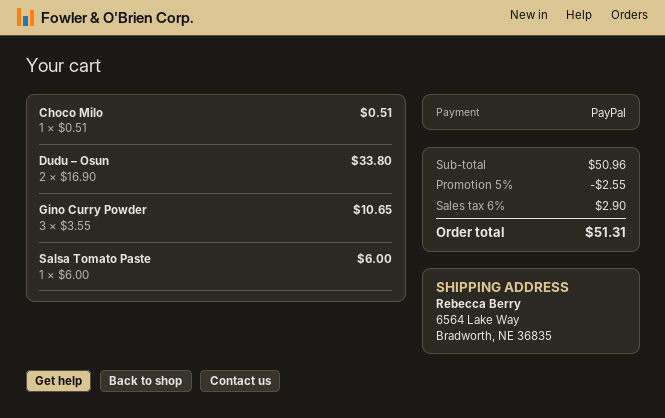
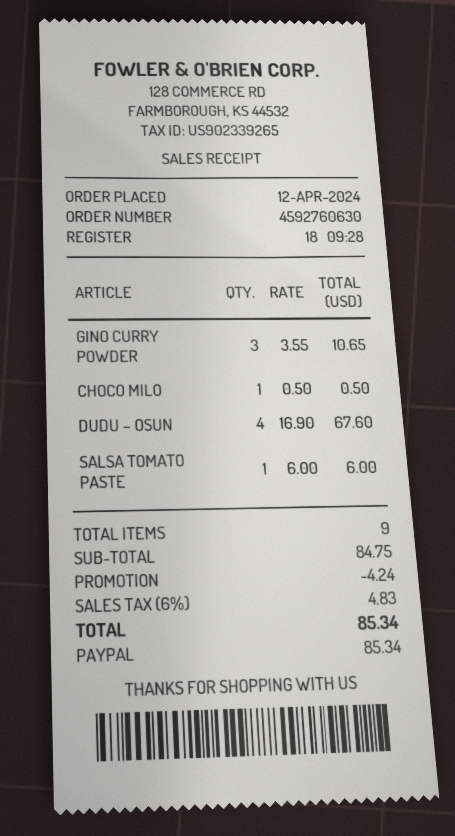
Choco Milo: 1 x 0.51 = 0.51 -> 1 x 0.50 = 0.50
Dudu – Osun: 2 x 16.90 = 33.80 -> 4 x 16.90 = 67.60
subtotal: 50.96 -> 84.75
discount: 2.55 -> 4.24
tax: 6% = 2.90 -> 6% = 4.83
total: 51.31 -> 85.34

